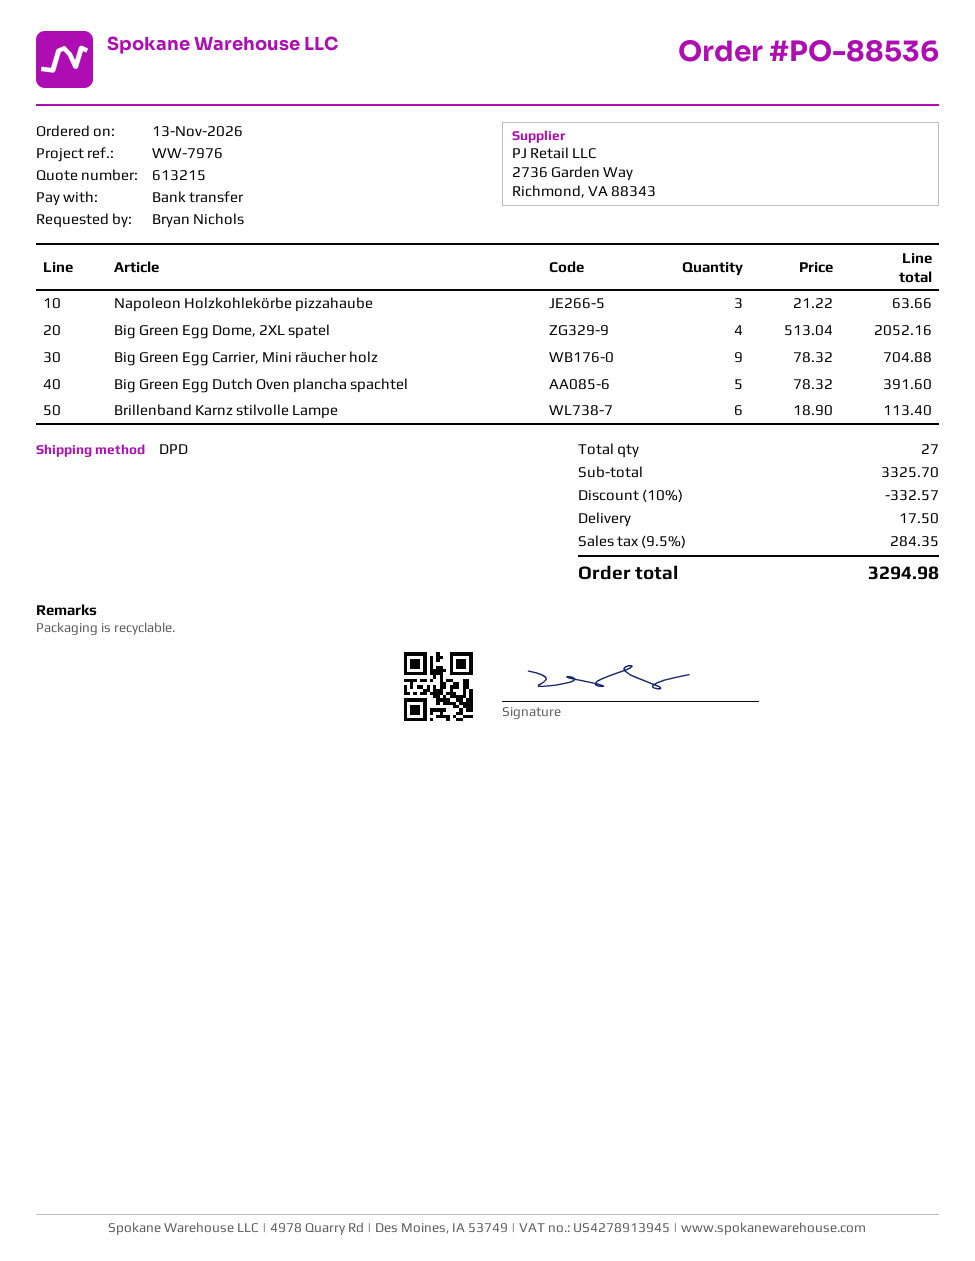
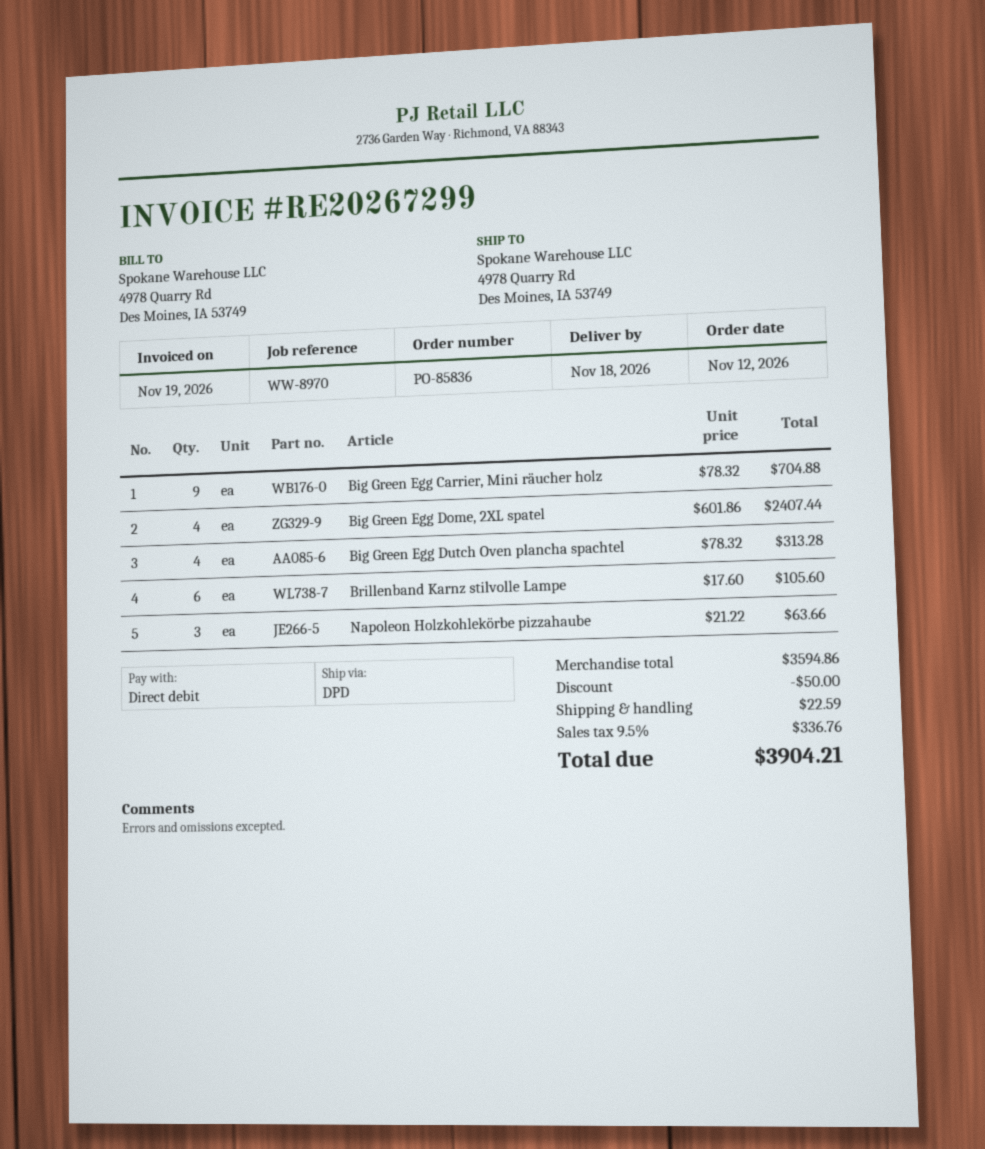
order number: PO-88536 -> PO-85836
order date: 2026-11-13 -> 2026-11-12
reference: WW-7976 -> WW-8970
payment method: bank transfer -> direct debit
Big Green Egg Dome, 2XL spatel: 4 x 513.04 = 2052.16 -> 4 x 601.86 = 2407.44
Big Green Egg Dutch Oven plancha spachtel: 5 x 78.32 = 391.60 -> 4 x 78.32 = 313.28
Brillenband Karnz stilvolle Lampe: 6 x 18.90 = 113.40 -> 6 x 17.60 = 105.60
subtotal: 3325.70 -> 3594.86
discount: 332.57 -> 50.00
shipping: 17.50 -> 22.59
tax: 9.5% = 284.35 -> 9.5% = 336.76
total: 3294.98 -> 3904.21

